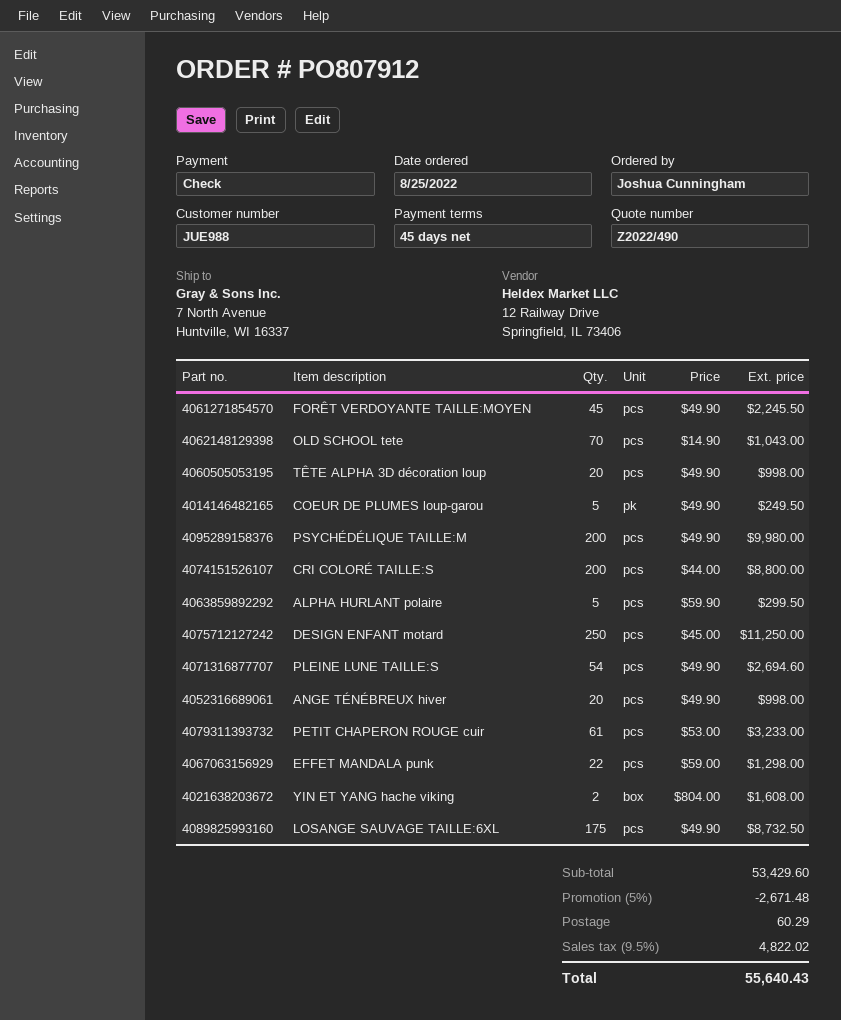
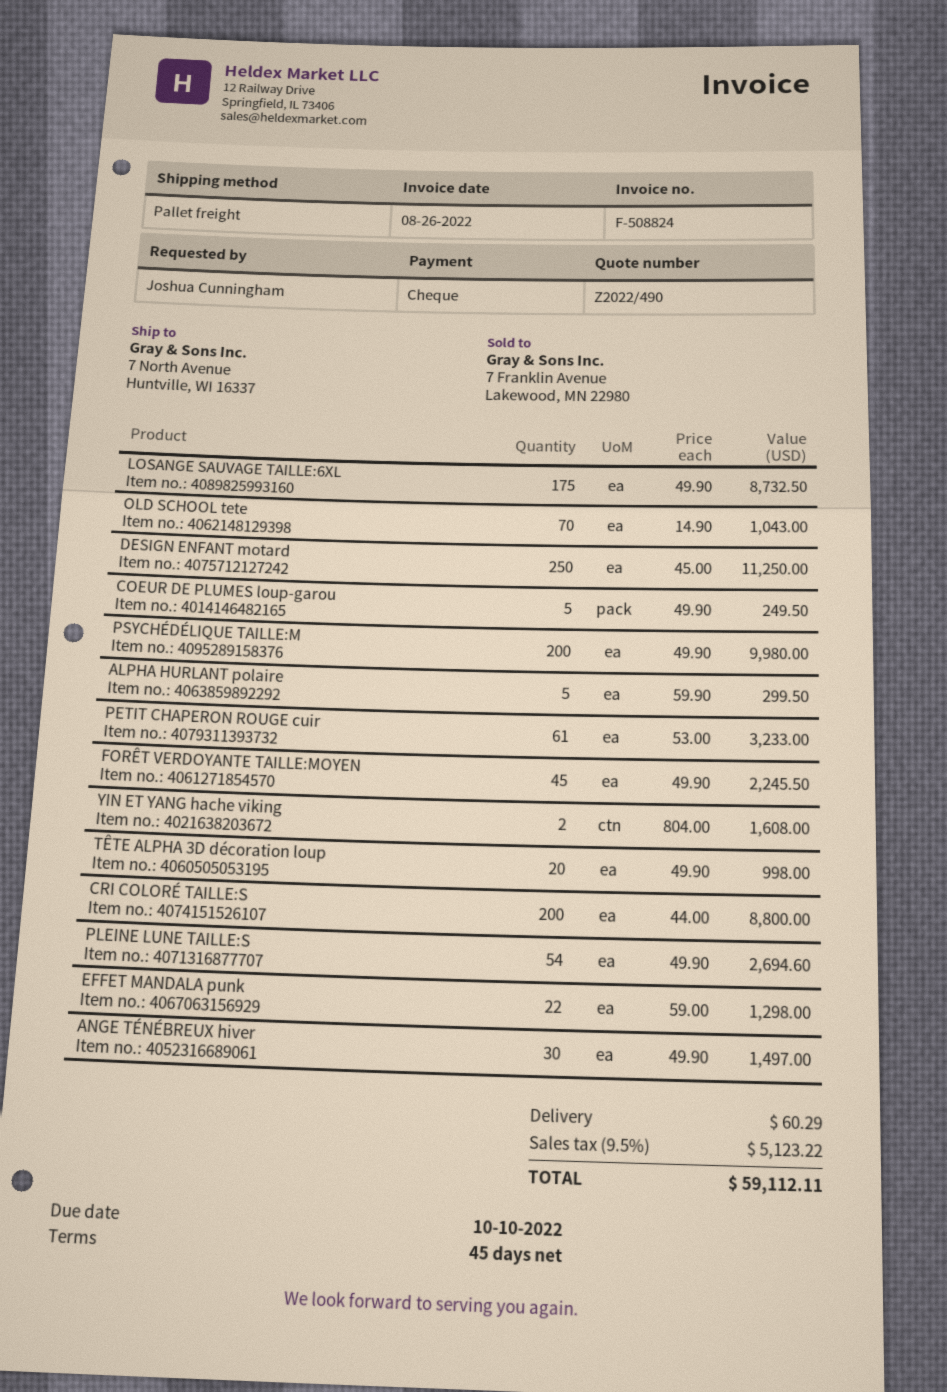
ANGE TÉNÉBREUX hiver: 20 x 49.90 = 998.00 -> 30 x 49.90 = 1497.00
discount: 5% = 2671.48 -> none
tax: 9.5% = 4822.02 -> 9.5% = 5123.22
total: 55640.43 -> 59112.11

